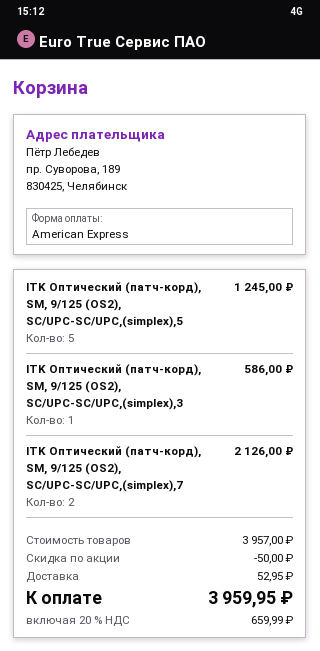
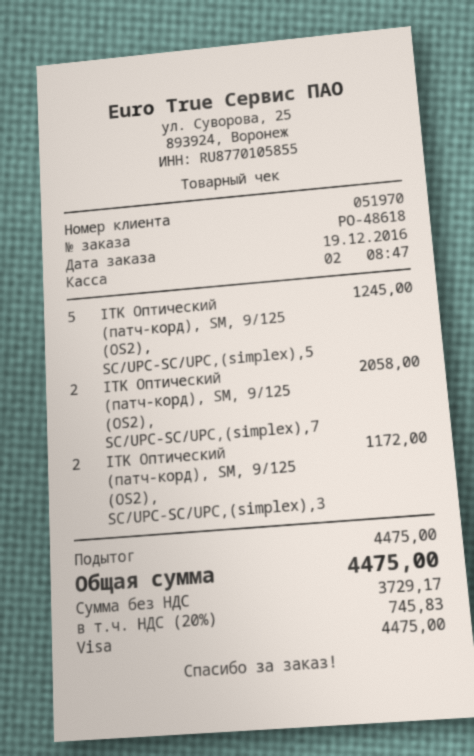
payment method: American Express -> Visa
ITK Оптический (патч-корд), SM, 9/125 (OS2), SC/UPC-SC/UPC,(simplex),3: 1 for 586.00 -> 2 for 1172.00
ITK Оптический (патч-корд), SM, 9/125 (OS2), SC/UPC-SC/UPC,(simplex),7: 2 for 2126.00 -> 2 for 2058.00
subtotal: 3957.00 -> 4475.00
discount: 50.00 -> none
shipping: 52.95 -> none
tax: 20% = 659.99 -> 20% = 745.83
total: 3959.95 -> 4475.00

